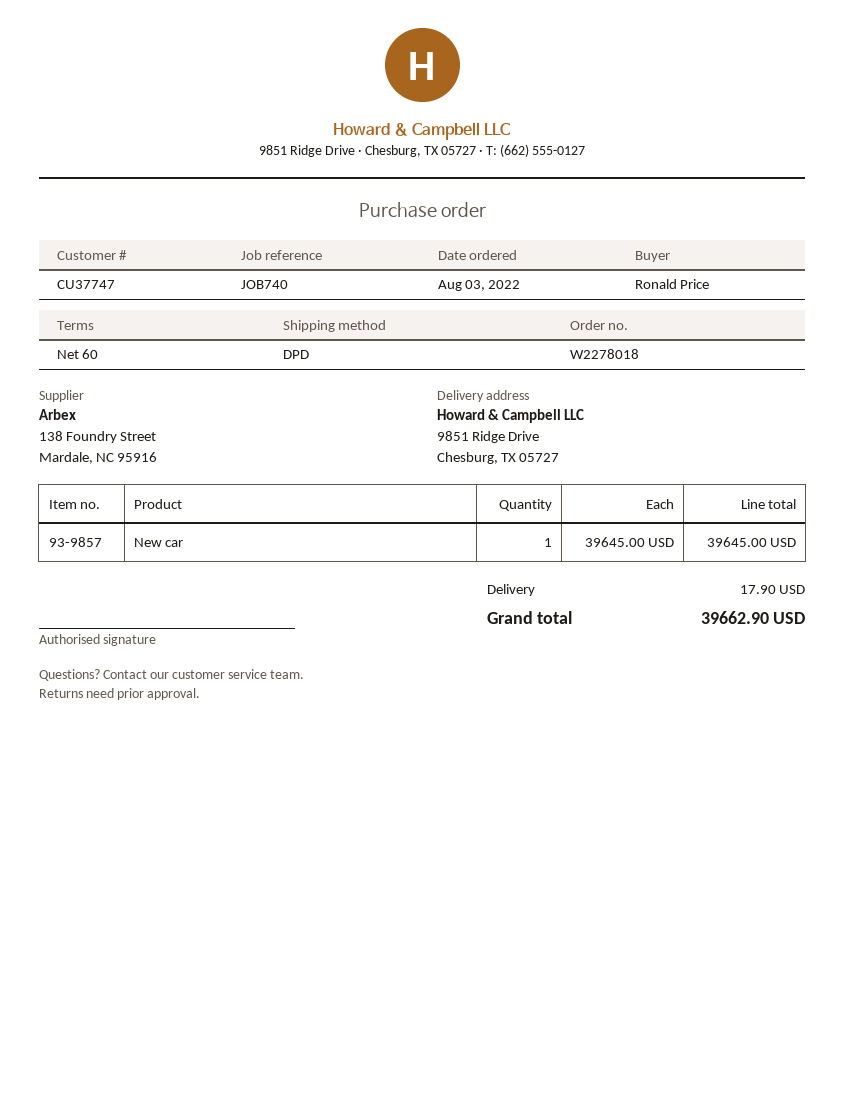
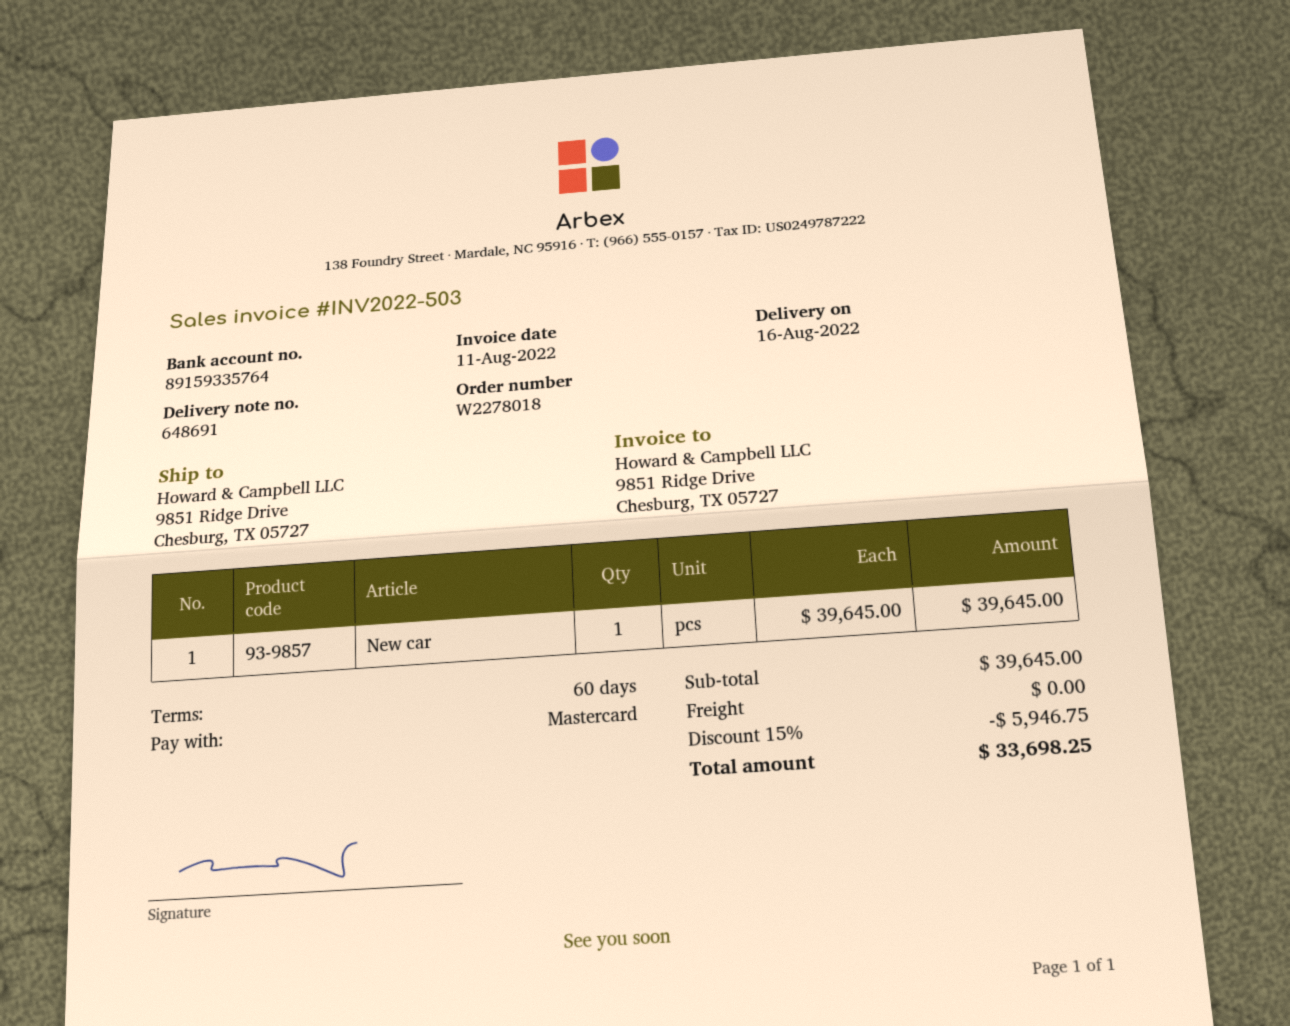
discount: none -> 15% = 5946.75
shipping: 17.90 -> 0.00
total: 39662.90 -> 33698.25

